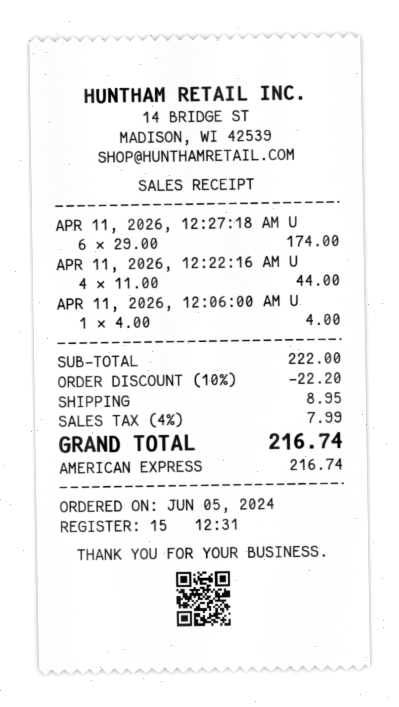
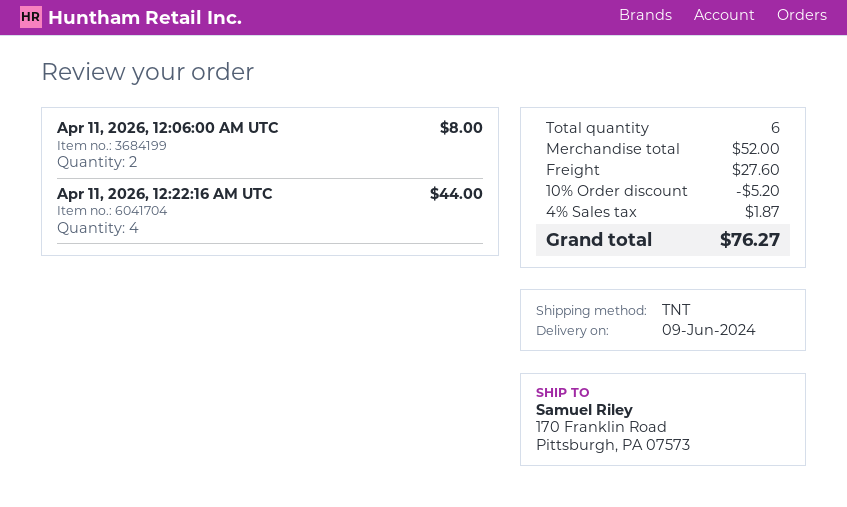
APR 11, 2026, 12:27:18 AM U: 6 for 174.00 -> none
APR 11, 2026, 12:06:00 AM U: 1 for 4.00 -> 2 for 8.00
subtotal: 222.00 -> 52.00
discount: 10% = 22.20 -> 10% = 5.20
shipping: 8.95 -> 27.60
tax: 4% = 7.99 -> 4% = 1.87
total: 216.74 -> 76.27

